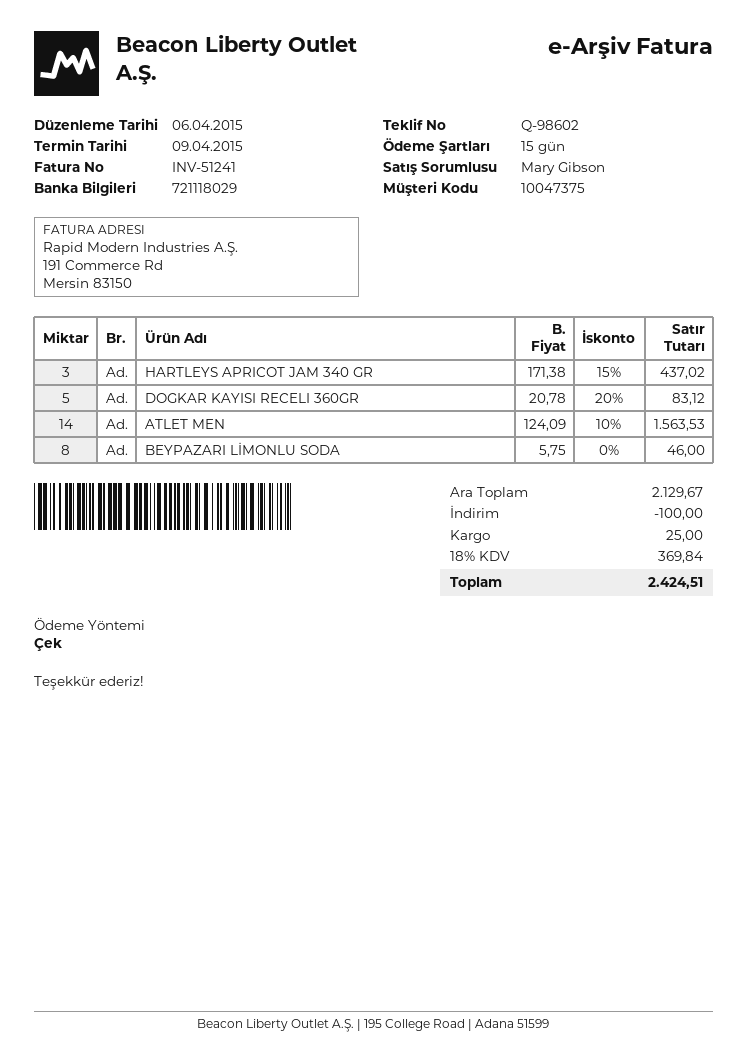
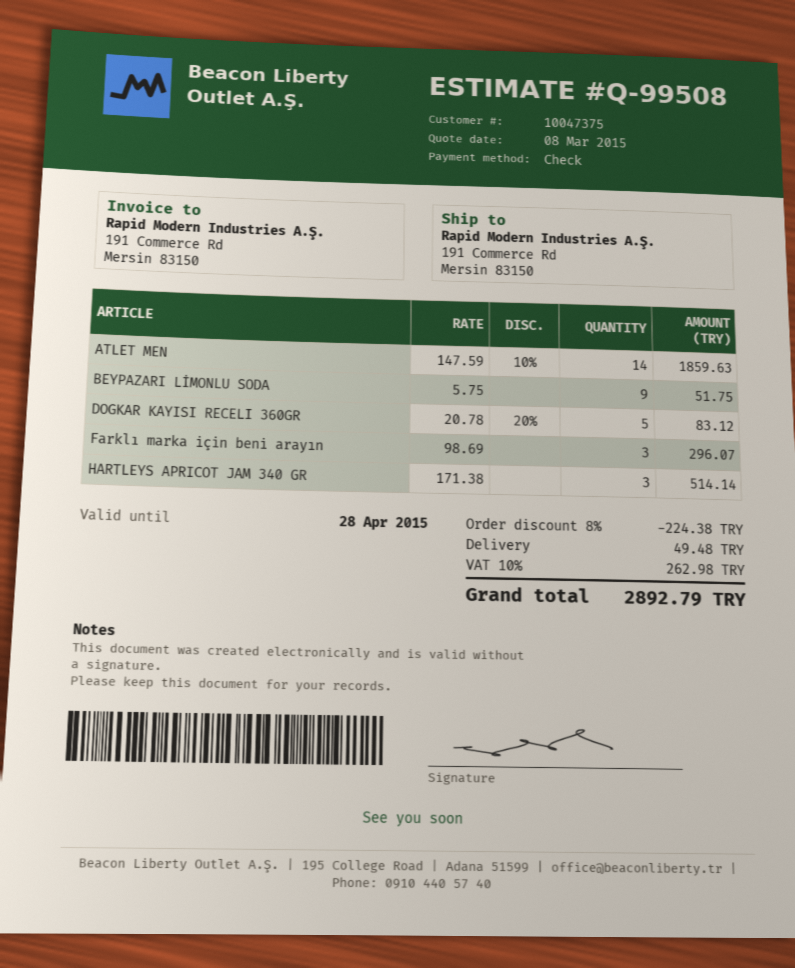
quote number: Q-98602 -> Q-99508
HARTLEYS APRICOT JAM 340 GR: 3 x 171.38 - 15% = 437.02 -> 3 x 171.38 = 514.14
ATLET MEN: 14 x 124.09 - 10% = 1563.53 -> 14 x 147.59 - 10% = 1859.63
BEYPAZARI LİMONLU SODA: 8 x 5.75 = 46.00 -> 9 x 5.75 = 51.75
Farklı marka için beni arayın: none -> 3 x 98.69 = 296.07
discount: 100.00 -> 224.38
shipping: 25.00 -> 49.48
tax: 18% = 369.84 -> 10% = 262.98
total: 2424.51 -> 2892.79

